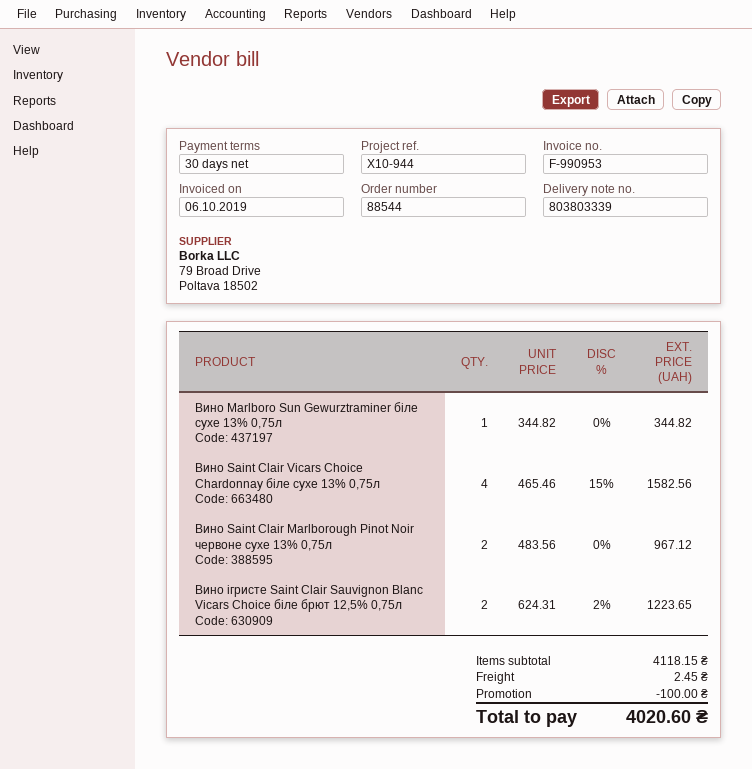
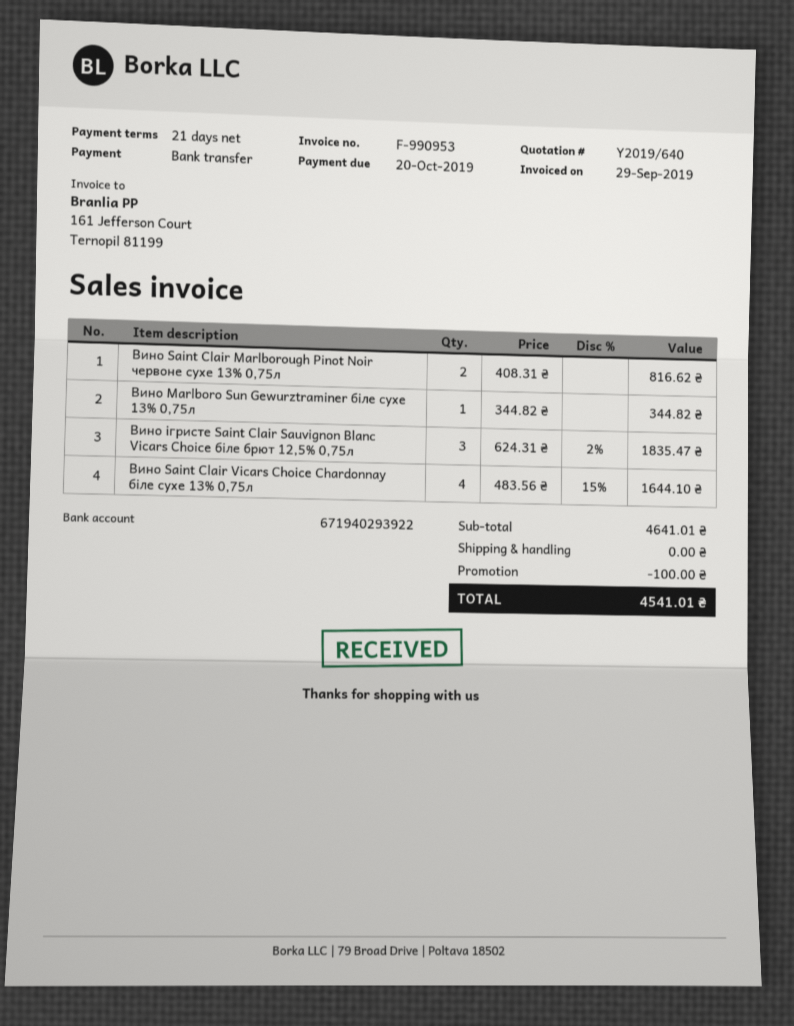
invoice date: 2019-10-06 -> 2019-09-29
payment terms: 30 days -> 21 days
Вино Saint Clair Vicars Choice Chardonnay біле сухе 13% 0,75л: 4 x 465.46 - 15% = 1582.56 -> 4 x 483.56 - 15% = 1644.10
Вино Saint Clair Marlborough Pinot Noir червоне сухе 13% 0,75л: 2 x 483.56 = 967.12 -> 2 x 408.31 = 816.62
Вино ігристе Saint Clair Sauvignon Blanc Vicars Choice біле брют 12,5% 0,75л: 2 x 624.31 - 2% = 1223.65 -> 3 x 624.31 - 2% = 1835.47
subtotal: 4118.15 -> 4641.01
shipping: 2.45 -> 0.00
total: 4020.60 -> 4541.01

